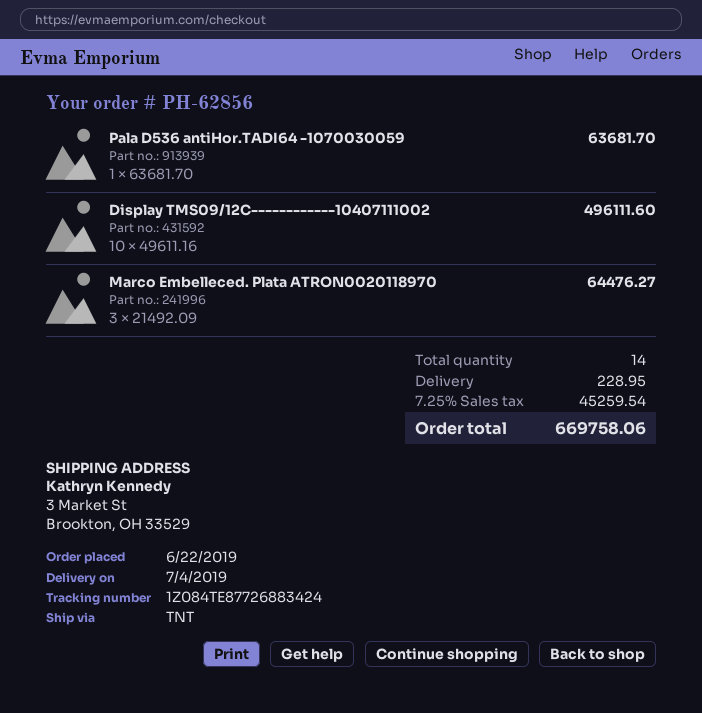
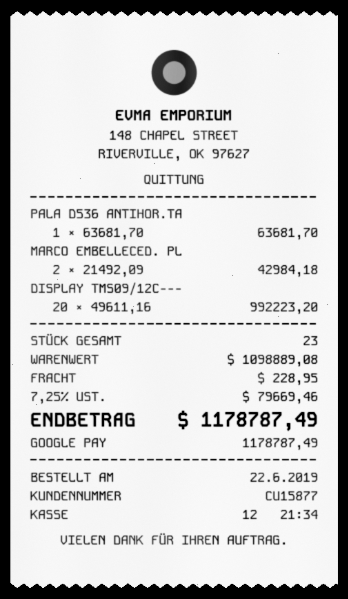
Display TMS09/12C------------10407111002: 10 x 49611.16 = 496111.60 -> 20 x 49611.16 = 992223.20
Marco Embelleced. Plata ATRON0020118970: 3 x 21492.09 = 64476.27 -> 2 x 21492.09 = 42984.18
total quantity: 14 -> 23
tax: 7.25% = 45259.54 -> 7.25% = 79669.46
total: 669758.06 -> 1178787.49

